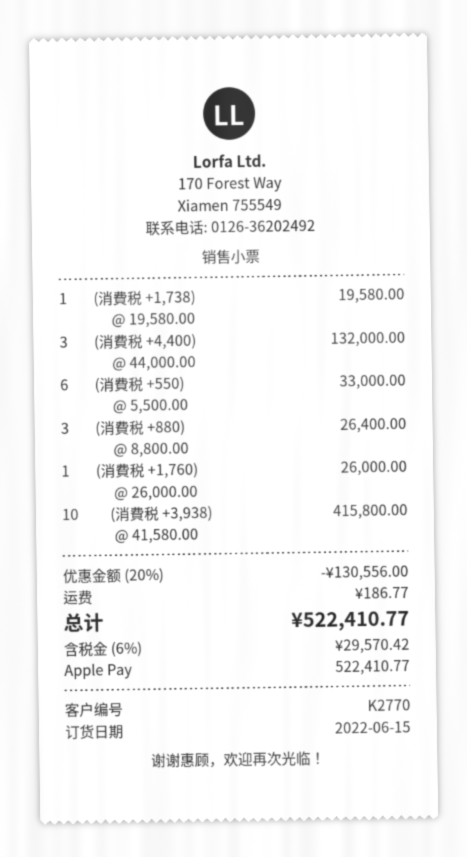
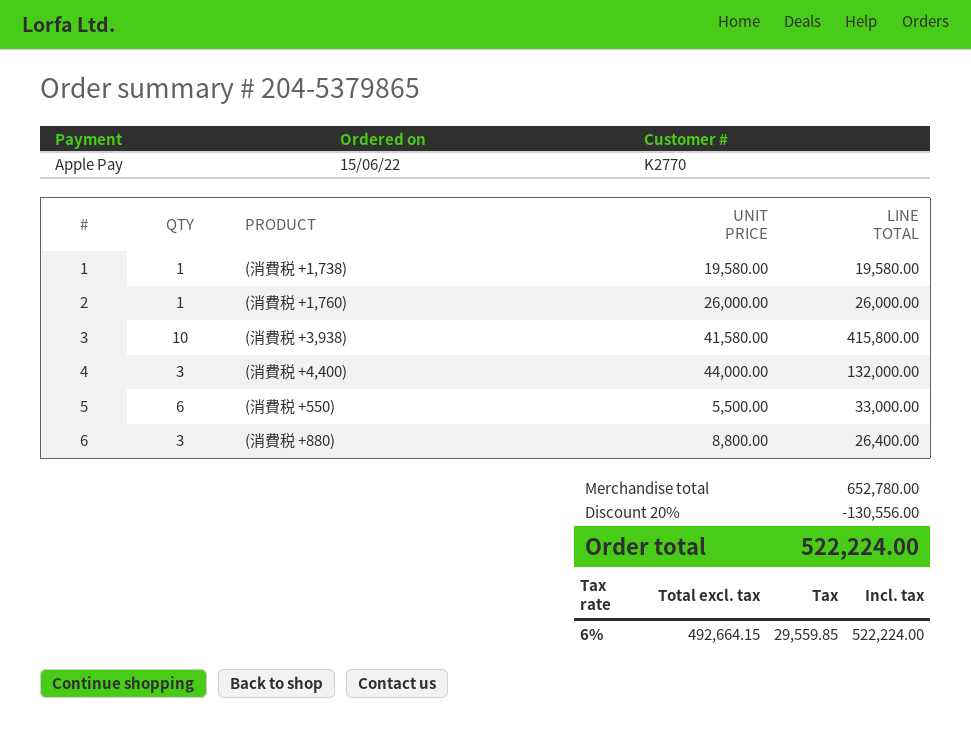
shipping: 186.77 -> none
tax: 6% = 29570.42 -> 6% = 29559.85
total: 522410.77 -> 522224.00

